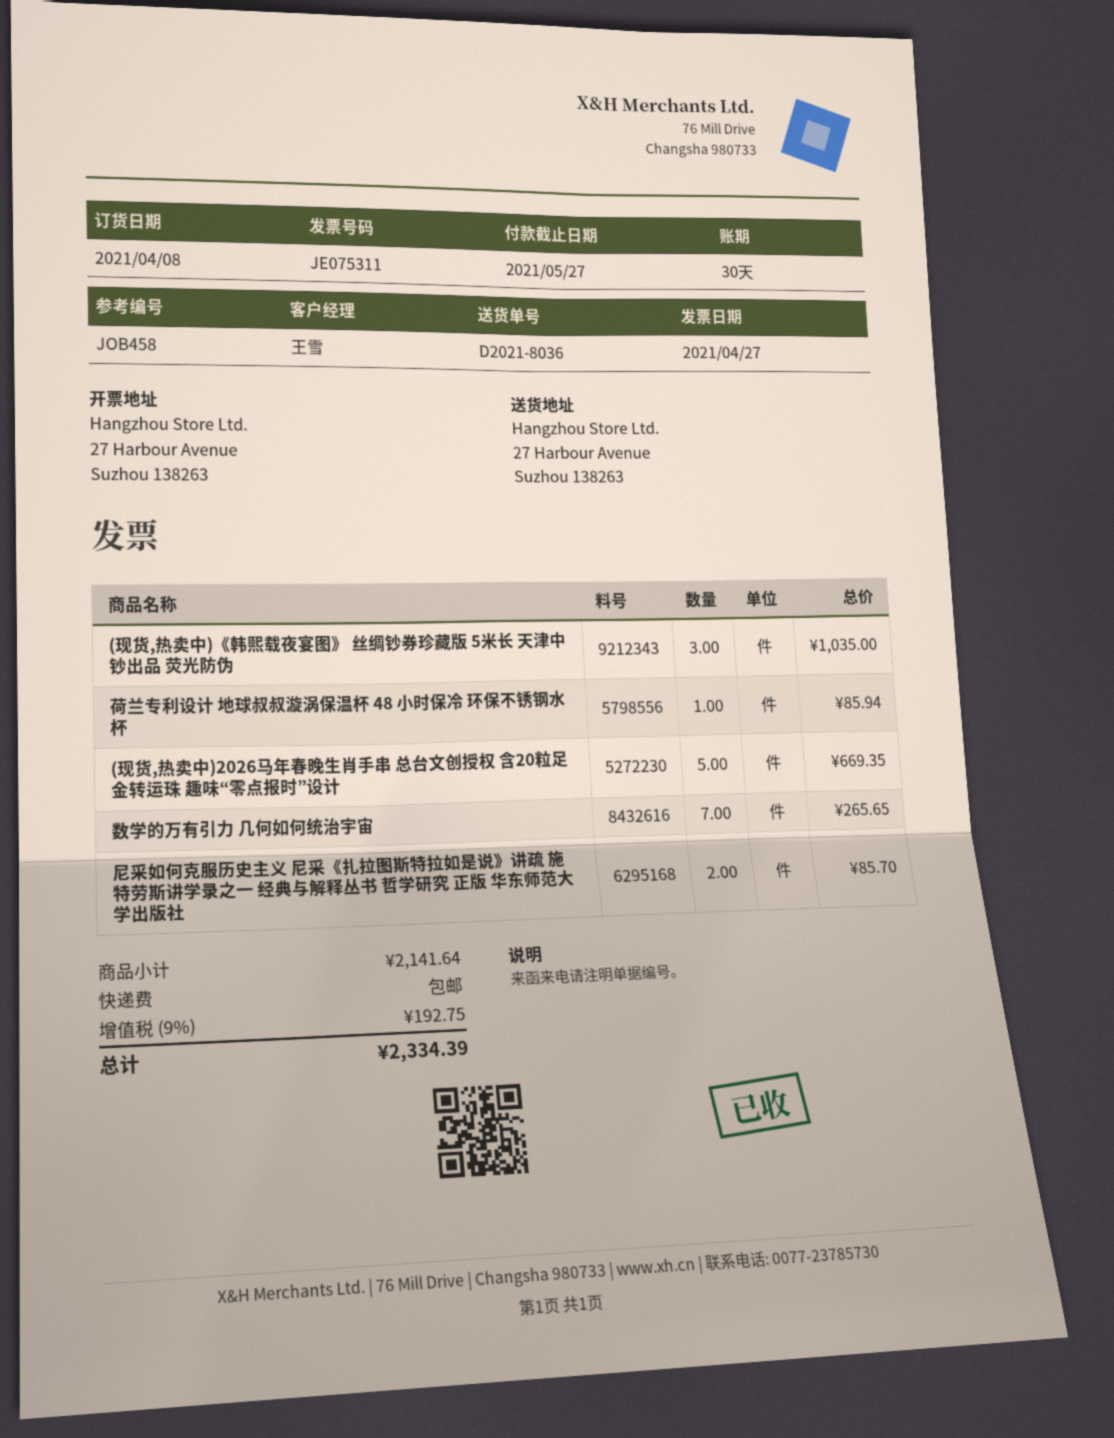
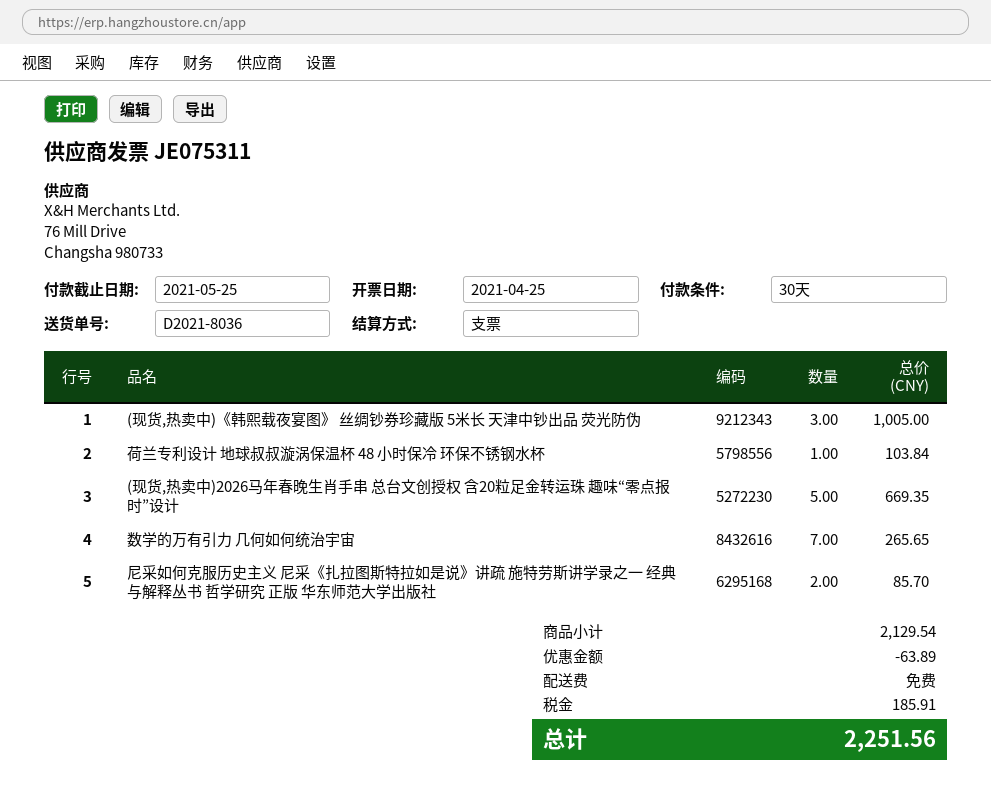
invoice date: 2021-04-27 -> 2021-04-25
due date: 2021-05-27 -> 2021-05-25
(现货,热卖中)《韩熙载夜宴图》 丝绸钞券珍藏版 5米长 天津中钞出品 荧光防伪: 3 for 1035.00 -> 3 for 1005.00
荷兰专利设计 地球叔叔漩涡保温杯 48 小时保冷 环保不锈钢水杯: 1 for 85.94 -> 1 for 103.84
subtotal: 2141.64 -> 2129.54
discount: none -> 63.89
tax: 192.75 -> 185.91
total: 2334.39 -> 2251.56

